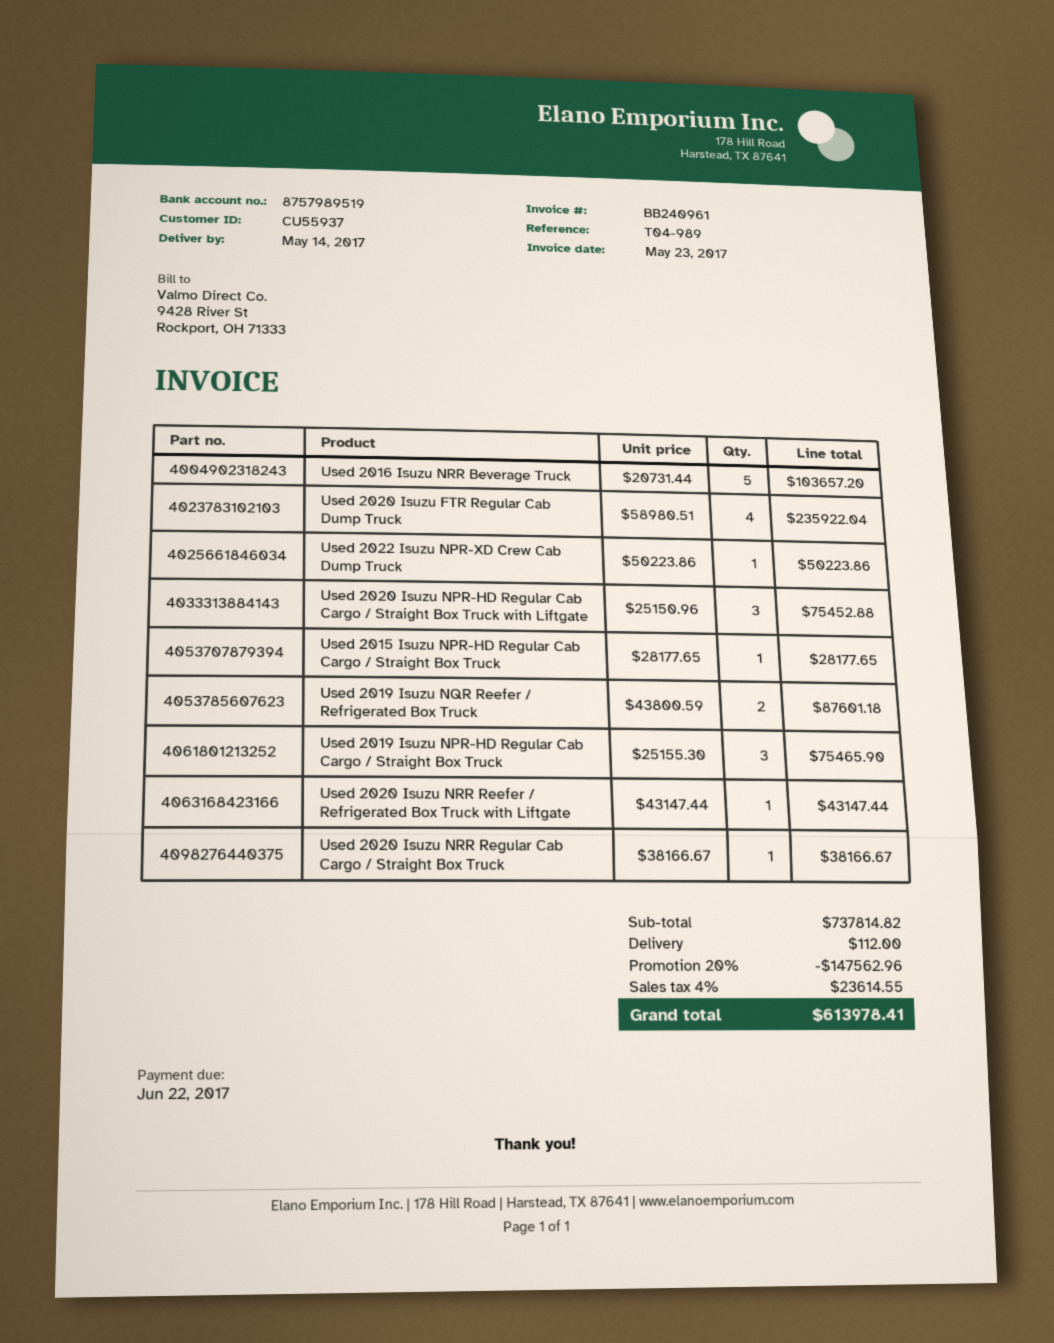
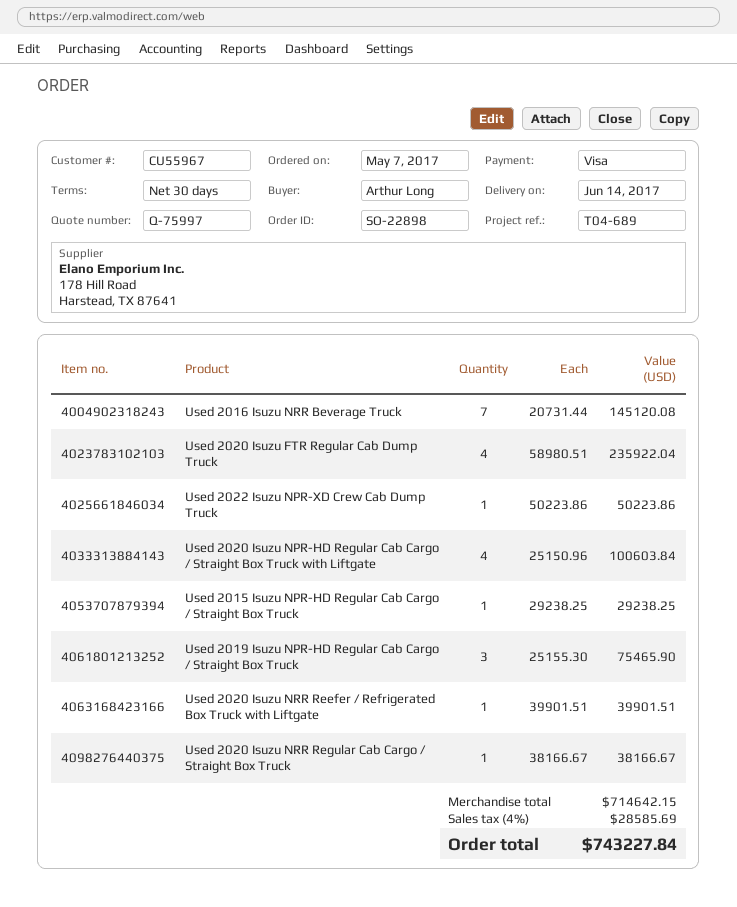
delivery date: 2017-05-14 -> 2017-06-14
customer number: CU55937 -> CU55967
reference: T04-989 -> T04-689
Used 2016 Isuzu NRR Beverage Truck: 5 x 20731.44 = 103657.20 -> 7 x 20731.44 = 145120.08
Used 2020 Isuzu NPR-HD Regular Cab Cargo / Straight Box Truck with Liftgate: 3 x 25150.96 = 75452.88 -> 4 x 25150.96 = 100603.84
Used 2015 Isuzu NPR-HD Regular Cab Cargo / Straight Box Truck: 1 x 28177.65 = 28177.65 -> 1 x 29238.25 = 29238.25
Used 2019 Isuzu NQR Reefer / Refrigerated Box Truck: 2 x 43800.59 = 87601.18 -> none
Used 2020 Isuzu NRR Reefer / Refrigerated Box Truck with Liftgate: 1 x 43147.44 = 43147.44 -> 1 x 39901.51 = 39901.51
subtotal: 737814.82 -> 714642.15
discount: 20% = 147562.96 -> none
shipping: 112.00 -> none
tax: 4% = 23614.55 -> 4% = 28585.69
total: 613978.41 -> 743227.84

